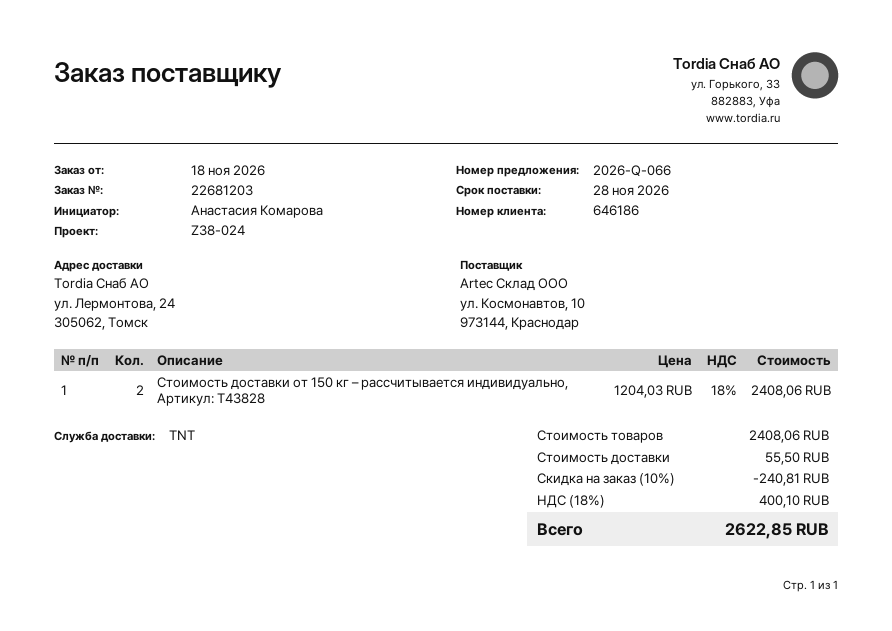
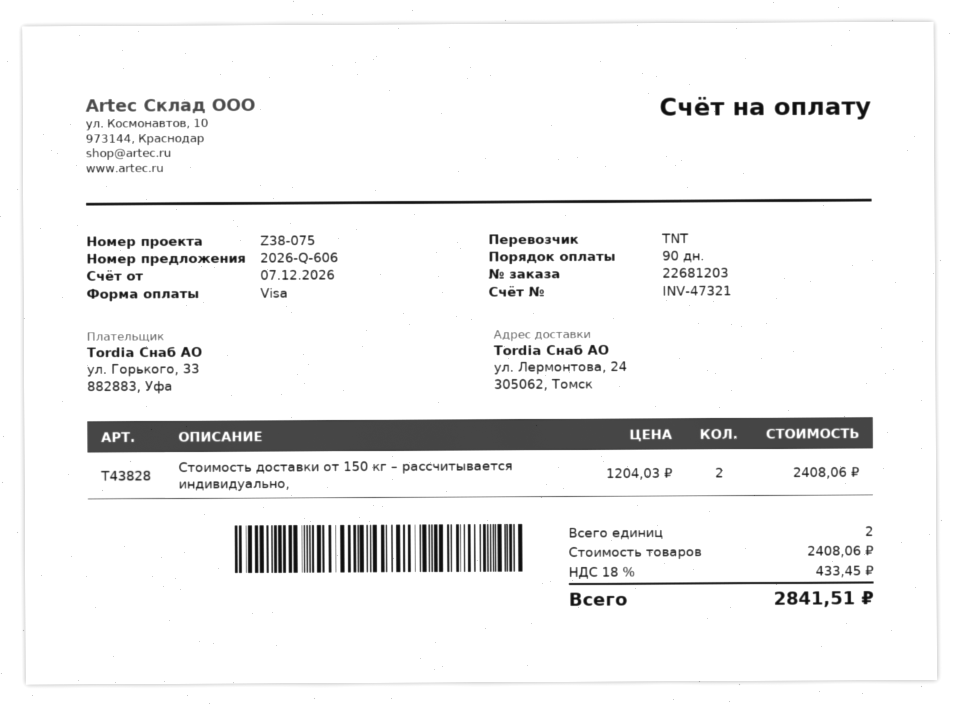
quote number: 2026-Q-066 -> 2026-Q-606
reference: Z38-024 -> Z38-075
discount: 10% = 240.81 -> none
shipping: 55.50 -> none
tax: 18% = 400.10 -> 18% = 433.45
total: 2622.85 -> 2841.51

